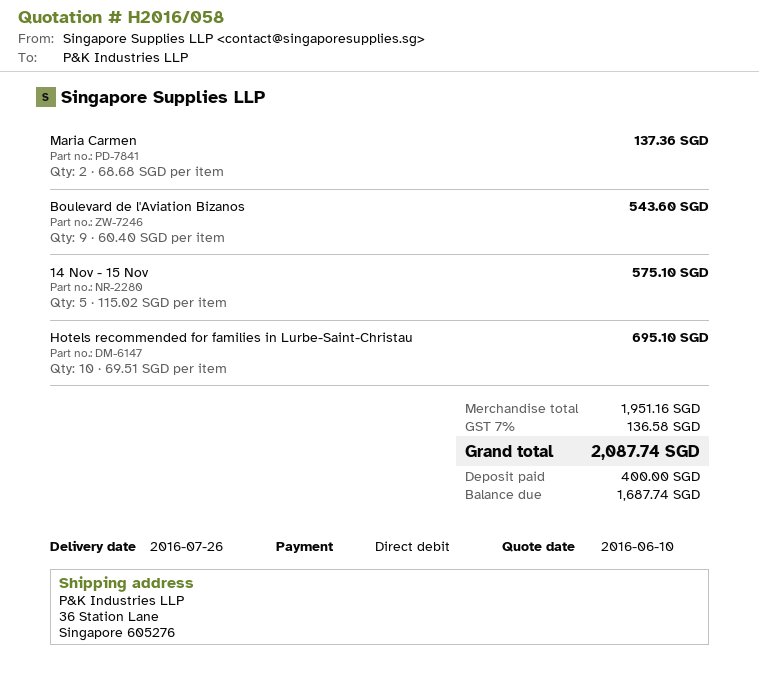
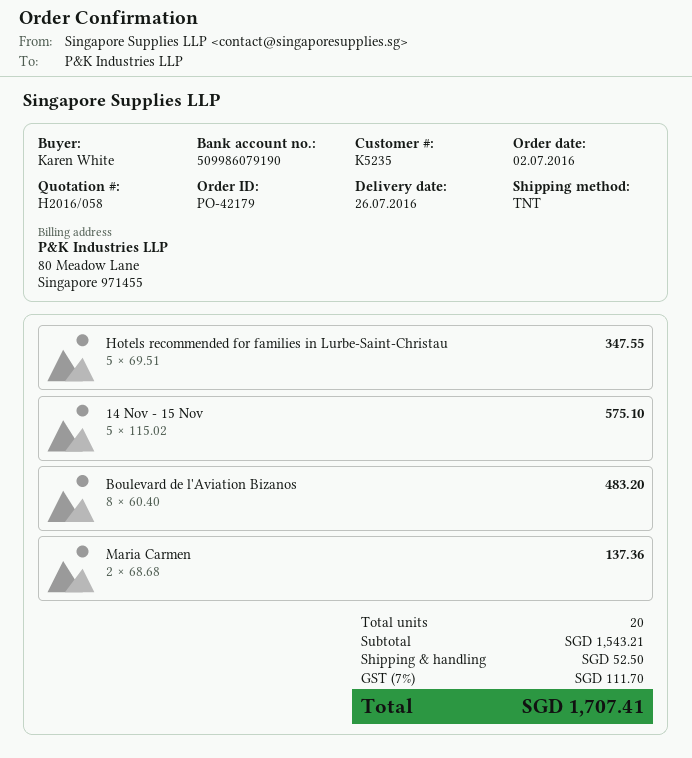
Boulevard de l'Aviation Bizanos: 9 x 60.40 = 543.60 -> 8 x 60.40 = 483.20
Hotels recommended for families in Lurbe-Saint-Christau: 10 x 69.51 = 695.10 -> 5 x 69.51 = 347.55
subtotal: 1951.16 -> 1543.21
shipping: none -> 52.50
tax: 7% = 136.58 -> 7% = 111.70
total: 2087.74 -> 1707.41

